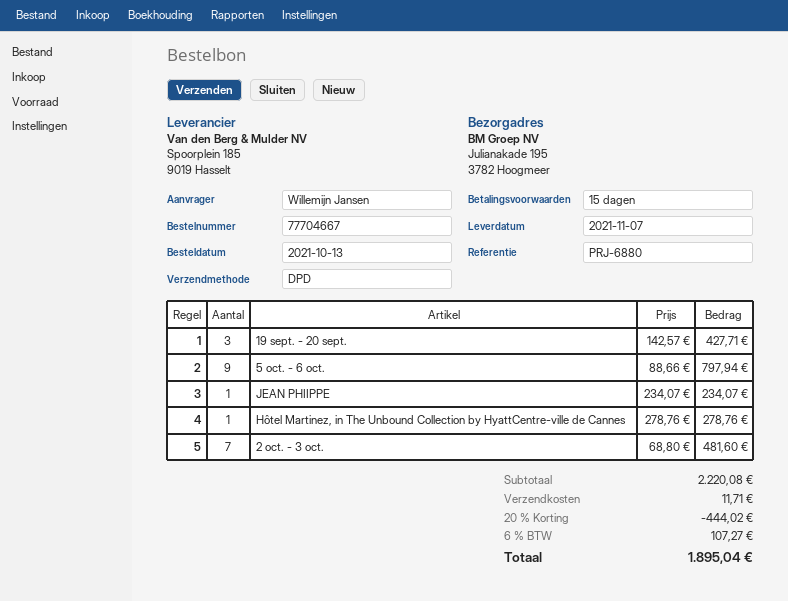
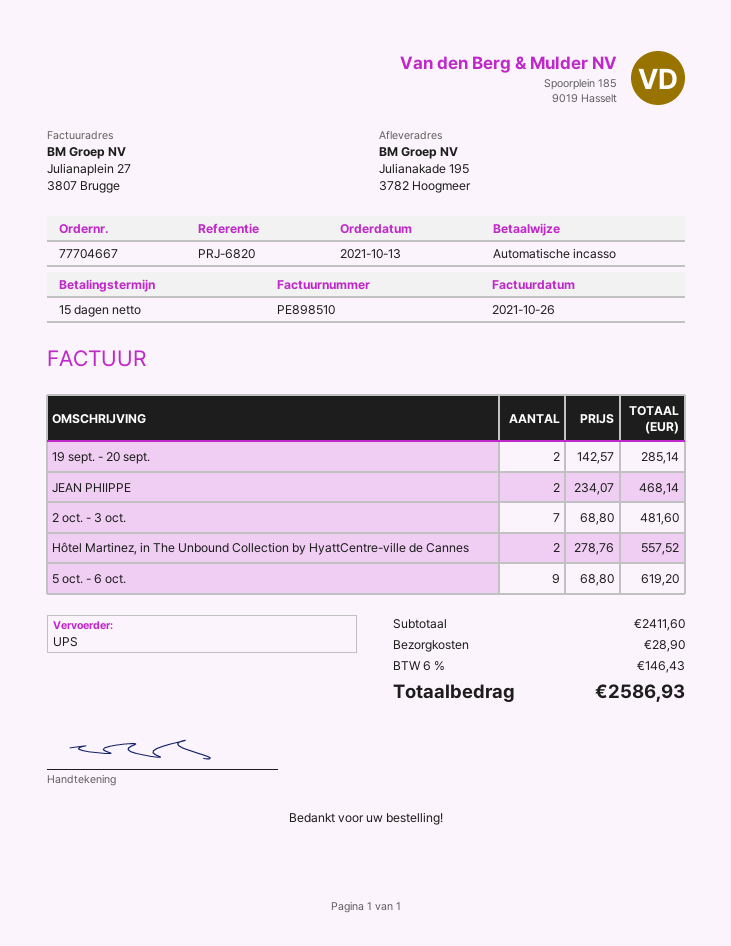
reference: PRJ-6880 -> PRJ-6820
shipping method: DPD -> UPS
19 sept. - 20 sept.: 3 x 142.57 = 427.71 -> 2 x 142.57 = 285.14
5 oct. - 6 oct.: 9 x 88.66 = 797.94 -> 9 x 68.80 = 619.20
JEAN PHIIPPE: 1 x 234.07 = 234.07 -> 2 x 234.07 = 468.14
Hôtel Martinez, in The Unbound Collection by HyattCentre-ville de Cannes: 1 x 278.76 = 278.76 -> 2 x 278.76 = 557.52
subtotal: 2220.08 -> 2411.60
discount: 20% = 444.02 -> none
shipping: 11.71 -> 28.90
tax: 6% = 107.27 -> 6% = 146.43
total: 1895.04 -> 2586.93

